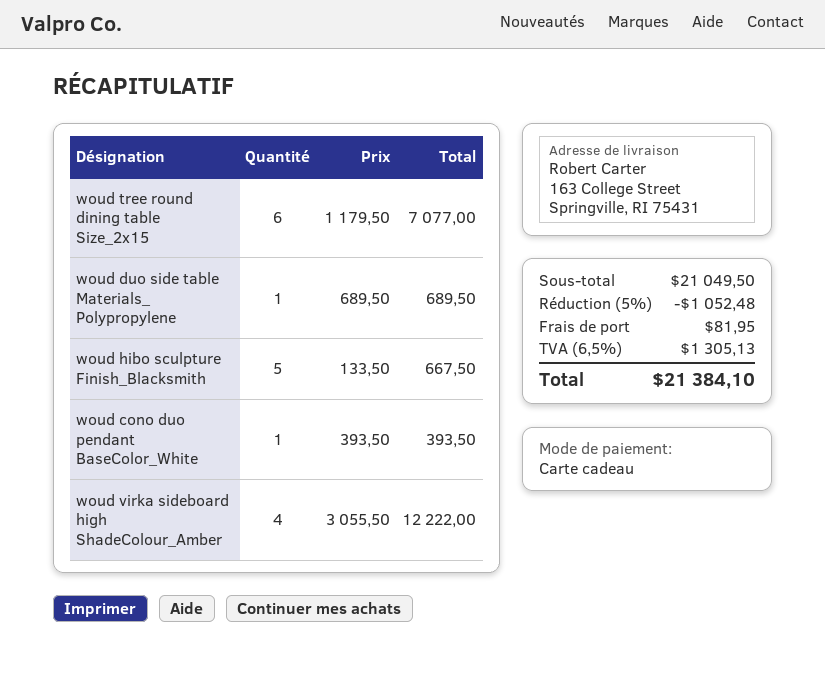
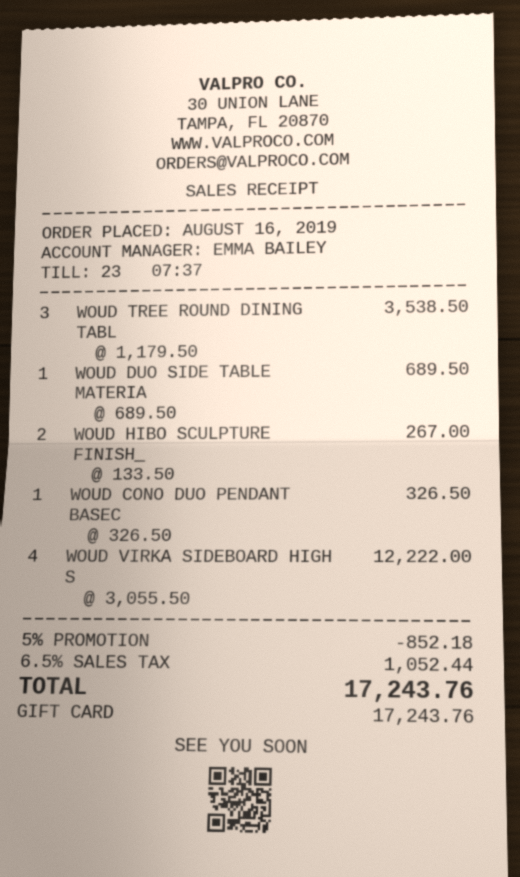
woud tree round dining table Size_2x15: 6 x 1179.50 = 7077.00 -> 3 x 1179.50 = 3538.50
woud hibo sculpture Finish_Blacksmith: 5 x 133.50 = 667.50 -> 2 x 133.50 = 267.00
woud cono duo pendant BaseColor_White: 1 x 393.50 = 393.50 -> 1 x 326.50 = 326.50
discount: 5% = 1052.48 -> 5% = 852.18
shipping: 81.95 -> none
tax: 6.5% = 1305.13 -> 6.5% = 1052.44
total: 21384.10 -> 17243.76

